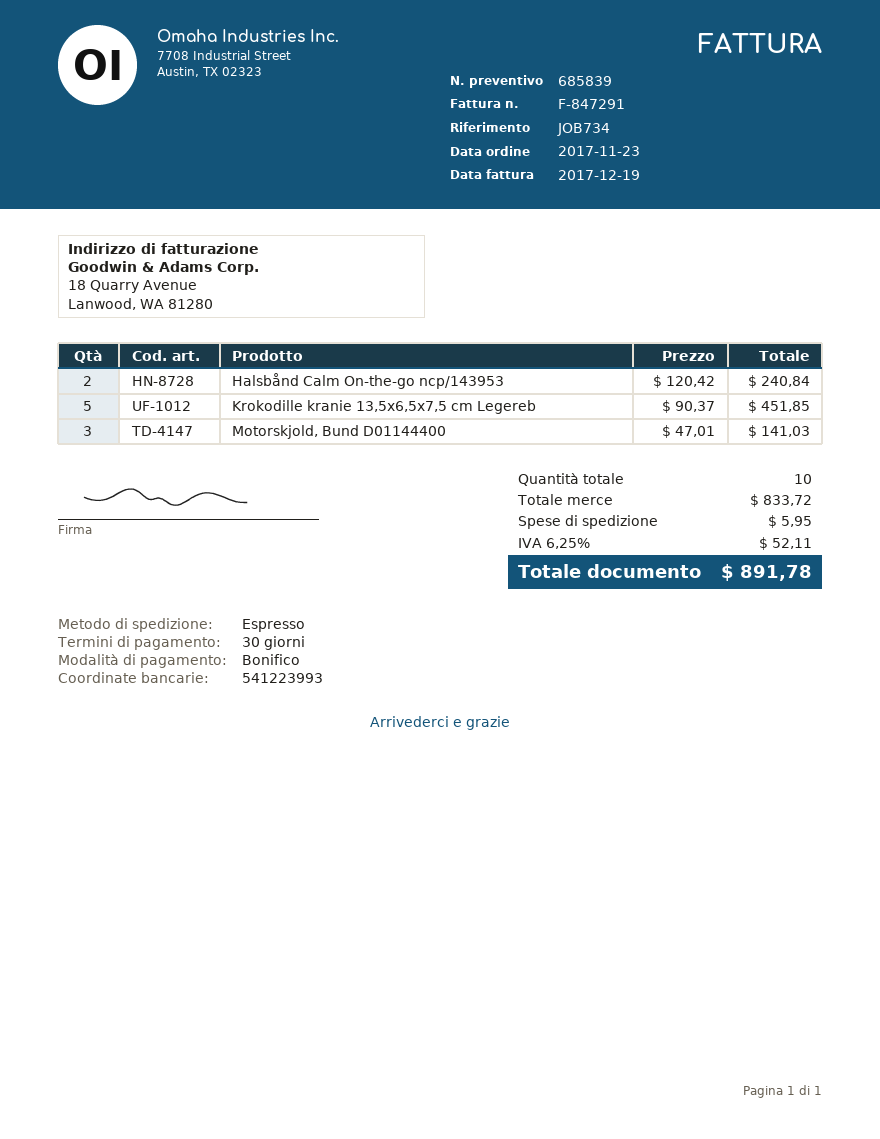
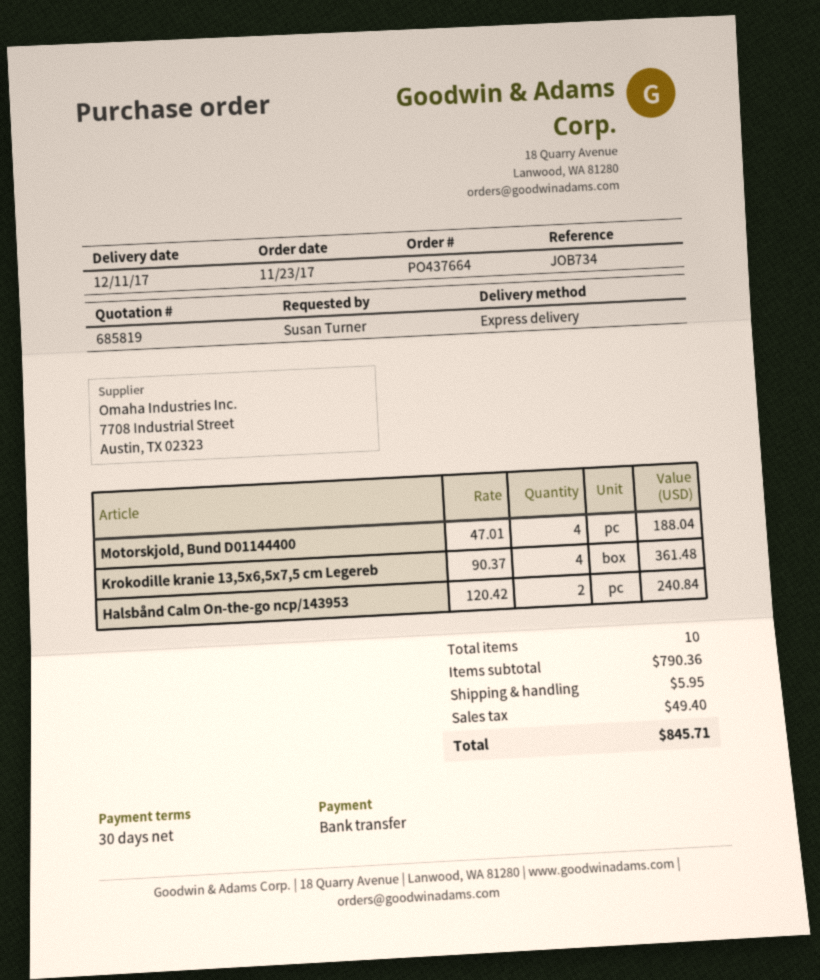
quote number: 685839 -> 685819
Krokodille kranie 13,5x6,5x7,5 cm Legereb: 5 x 90.37 = 451.85 -> 4 x 90.37 = 361.48
Motorskjold, Bund D01144400: 3 x 47.01 = 141.03 -> 4 x 47.01 = 188.04
subtotal: 833.72 -> 790.36
tax: 52.11 -> 49.40
total: 891.78 -> 845.71

